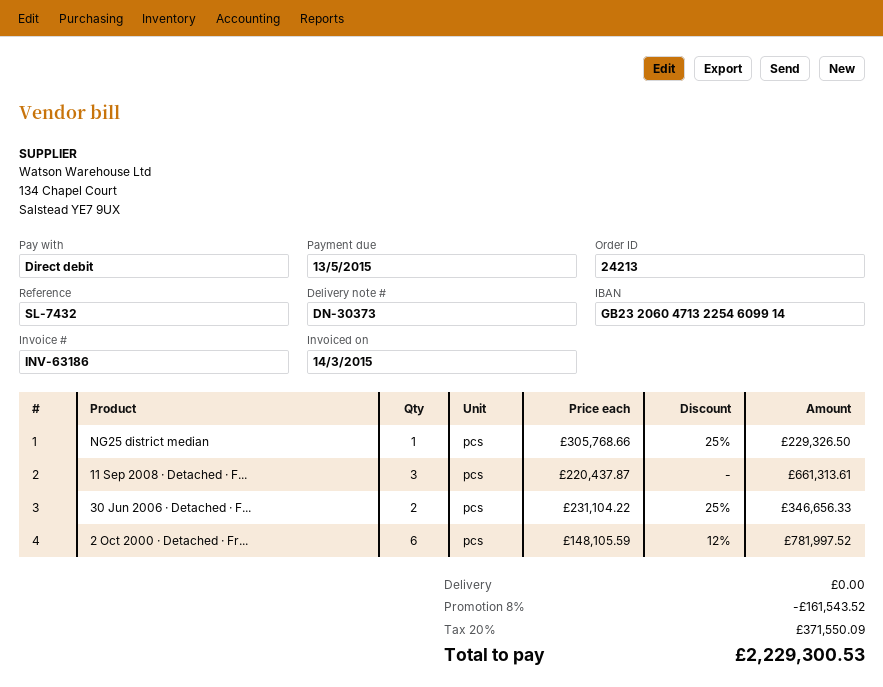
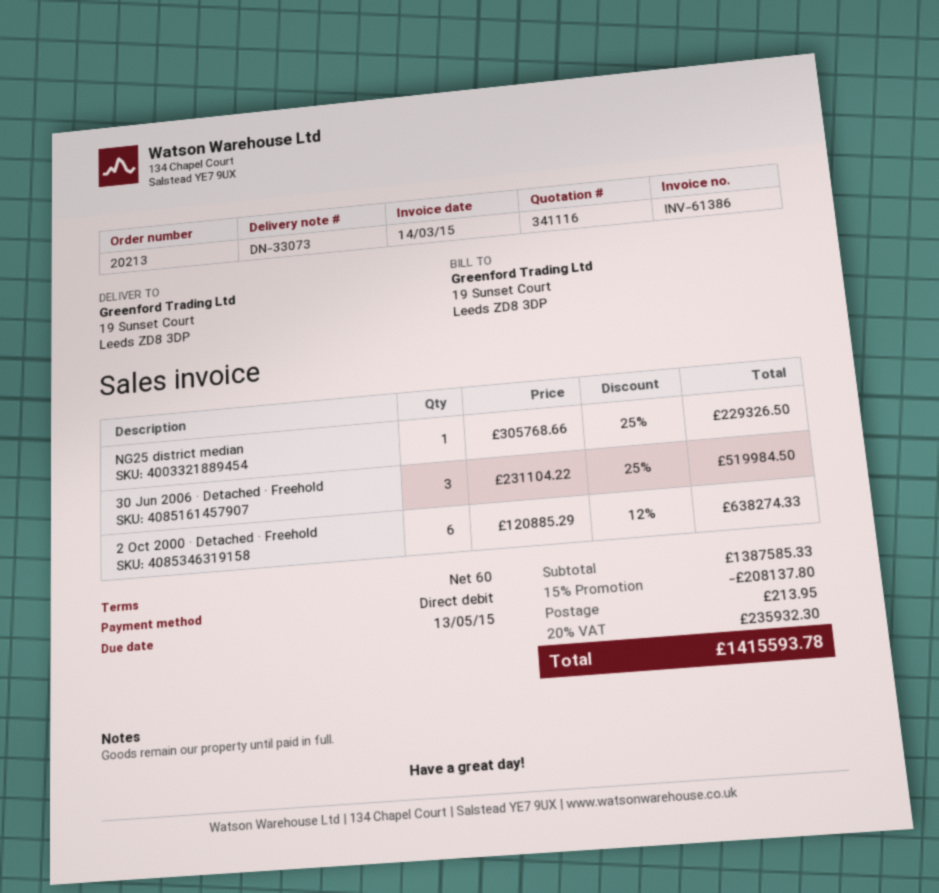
order number: 24213 -> 20213
delivery note number: DN-30373 -> DN-33073
invoice number: INV-63186 -> INV-61386
11 Sep 2008 · Detached · F...: 3 x 220437.87 = 661313.61 -> none
30 Jun 2006 · Detached · F...: 2 x 231104.22 - 25% = 346656.33 -> 3 x 231104.22 - 25% = 519984.50
2 Oct 2000 · Detached · Fr...: 6 x 148105.59 - 12% = 781997.52 -> 6 x 120885.29 - 12% = 638274.33
discount: 8% = 161543.52 -> 15% = 208137.80
shipping: 0.00 -> 213.95
tax: 20% = 371550.09 -> 20% = 235932.30
total: 2229300.53 -> 1415593.78

